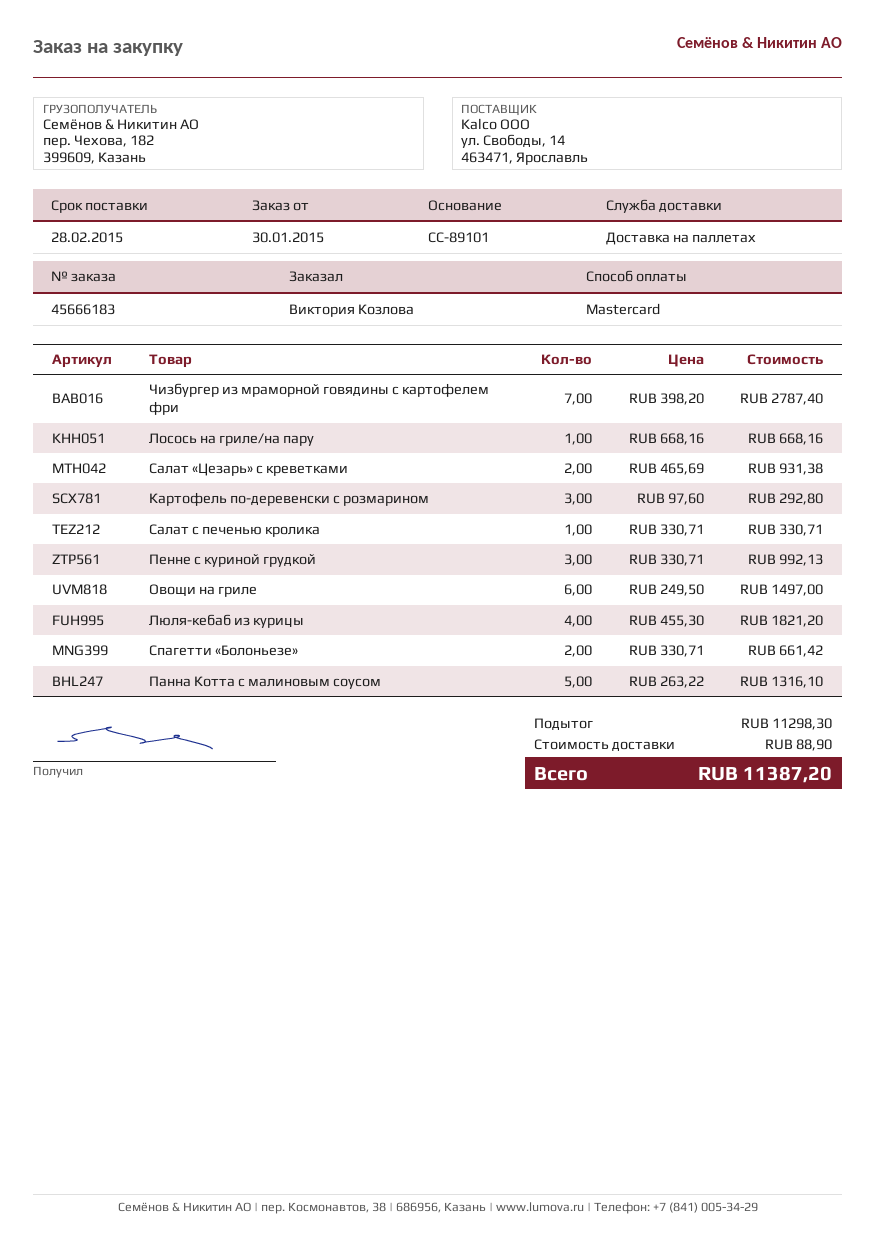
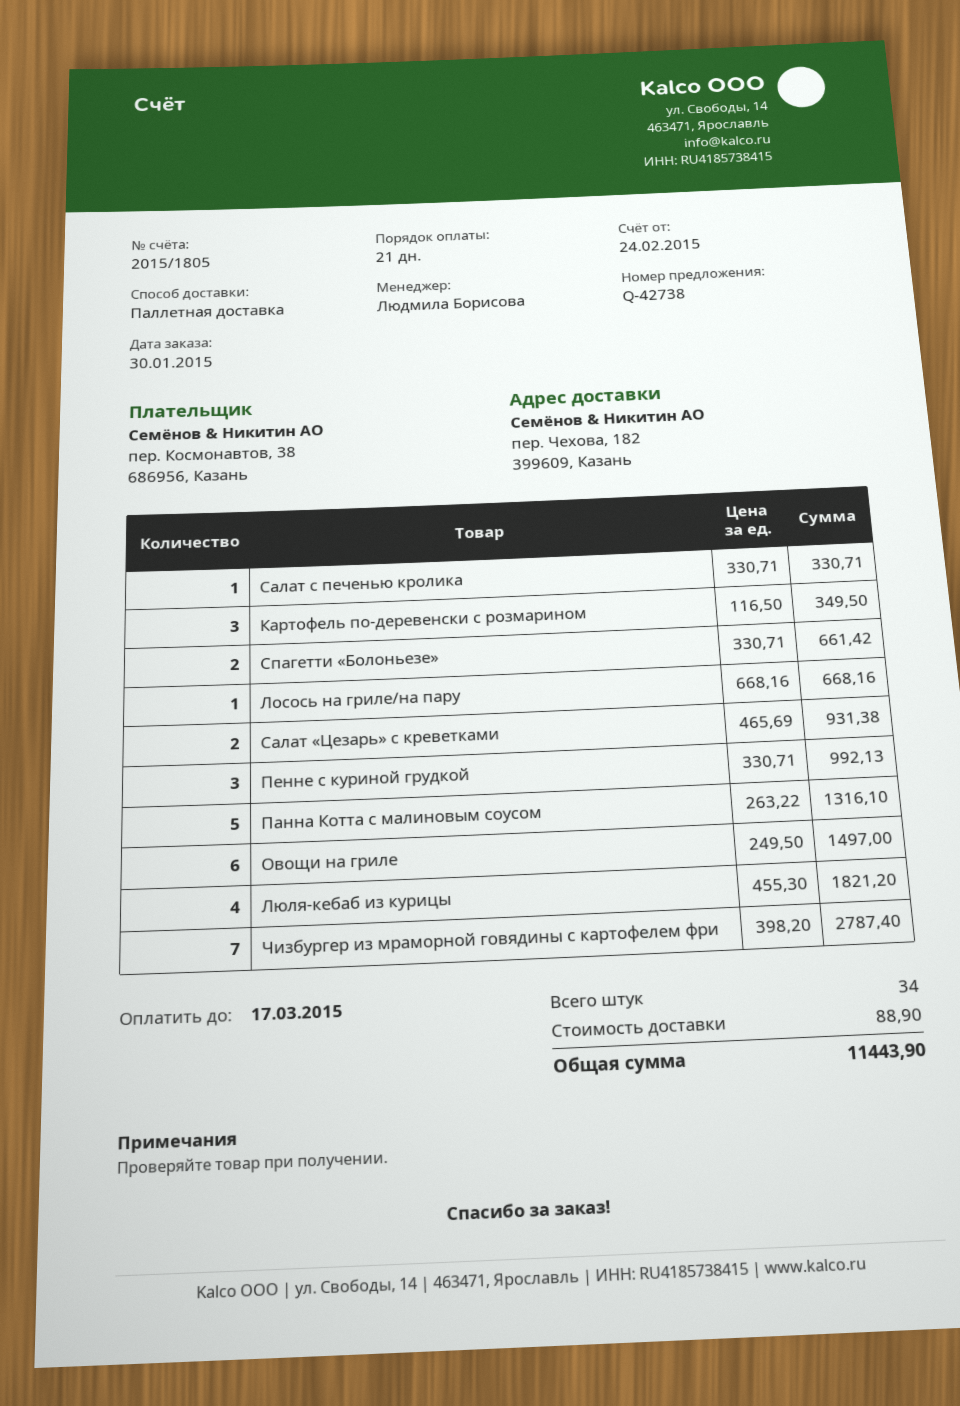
Картофель по-деревенски с розмарином: 3 x 97.60 = 292.80 -> 3 x 116.50 = 349.50
total: 11387.20 -> 11443.90

